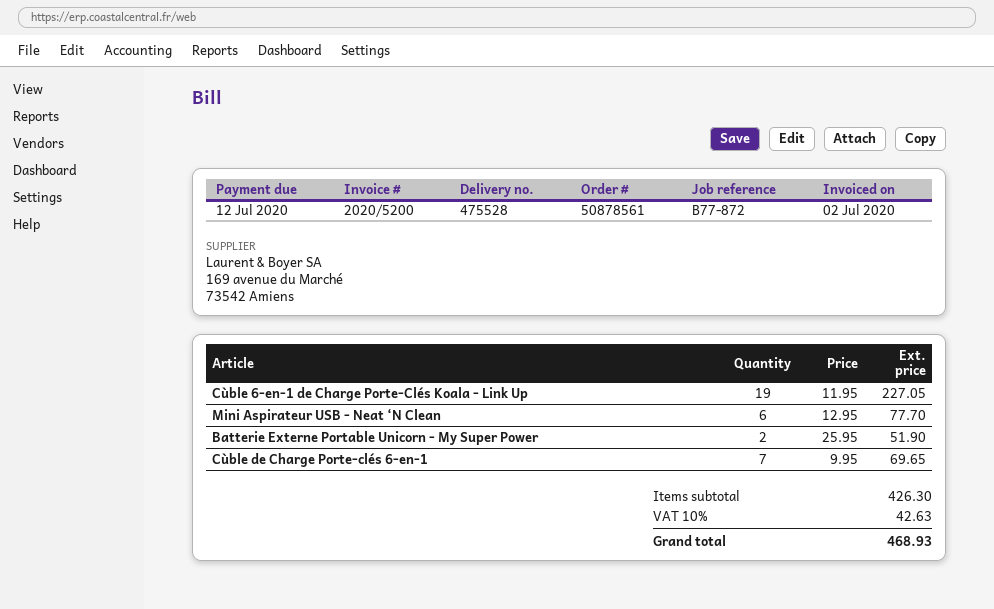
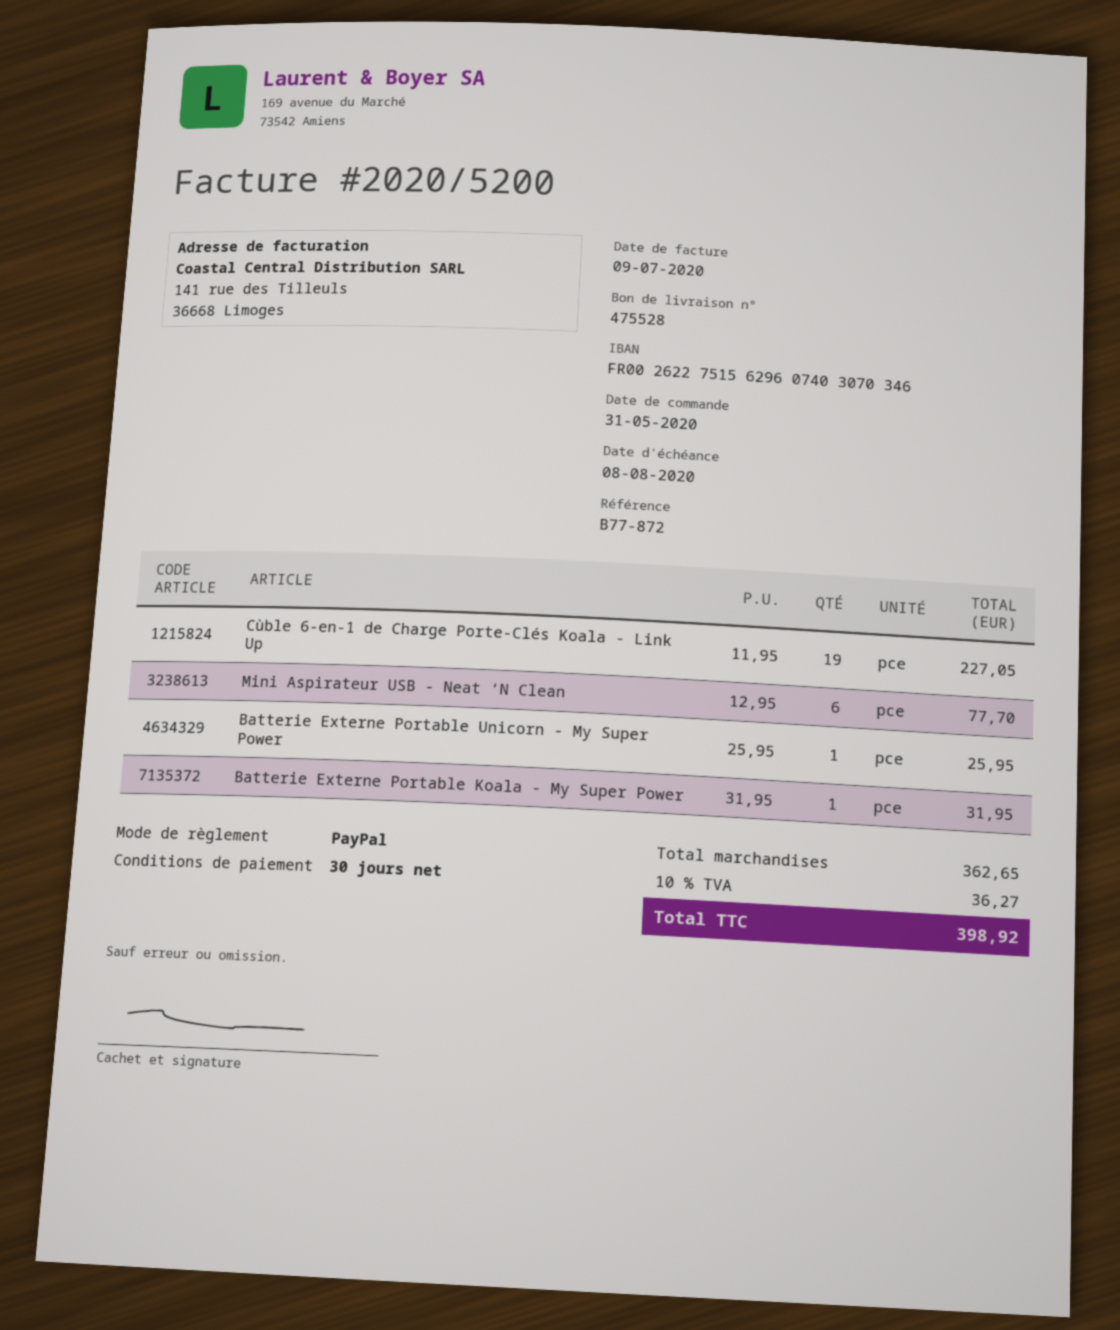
invoice date: 2020-07-02 -> 2020-07-09
due date: 2020-07-12 -> 2020-08-08
Batterie Externe Portable Unicorn - My Super Power: 2 x 25.95 = 51.90 -> 1 x 25.95 = 25.95
Cùble de Charge Porte-clés 6-en-1: 7 x 9.95 = 69.65 -> none
Batterie Externe Portable Koala - My Super Power: none -> 1 x 31.95 = 31.95
subtotal: 426.30 -> 362.65
tax: 10% = 42.63 -> 10% = 36.27
total: 468.93 -> 398.92

